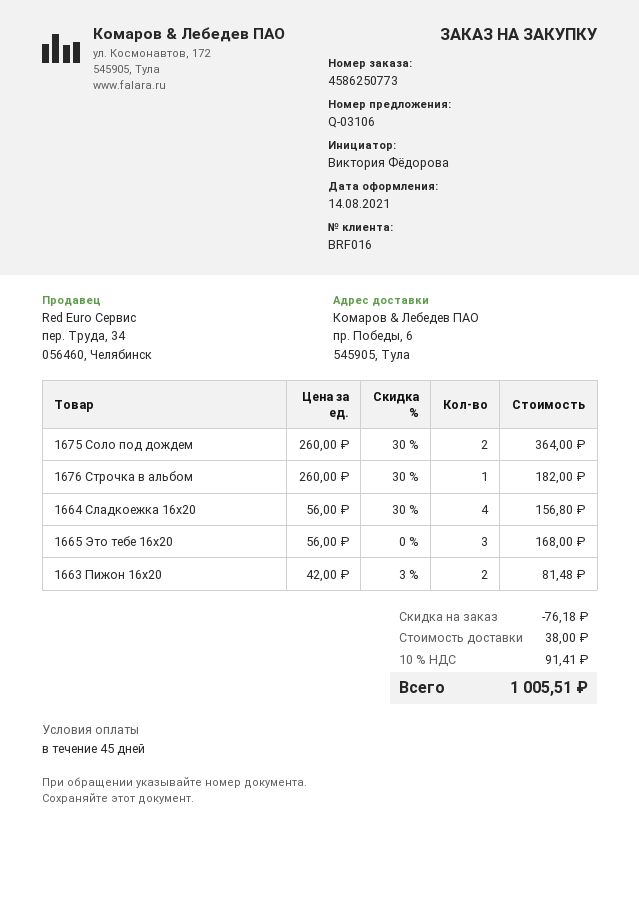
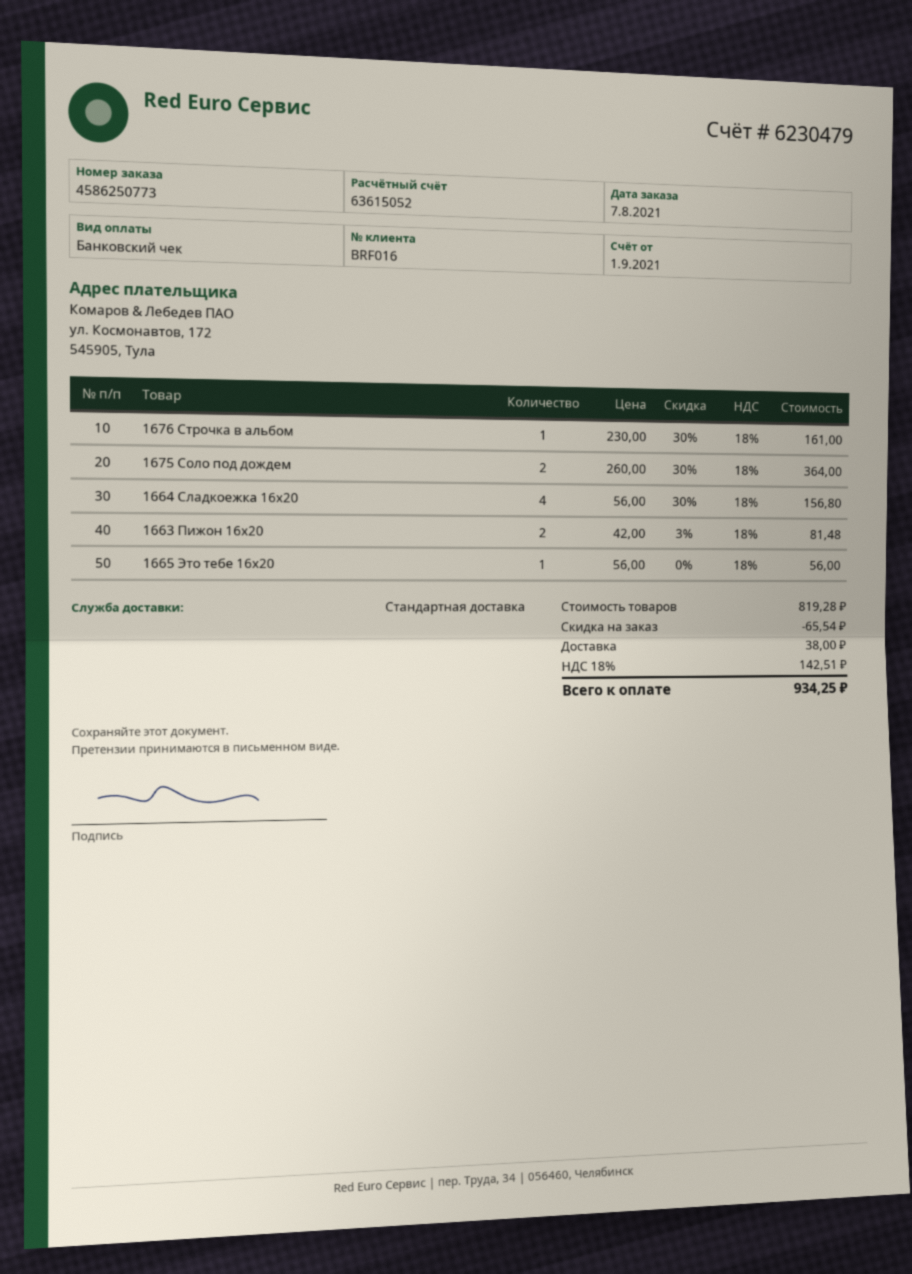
order date: 2021-08-14 -> 2021-08-07
1676 Строчка в альбом: 1 x 260.00 - 30% = 182.00 -> 1 x 230.00 - 30% = 161.00
1665 Это тебе 16х20: 3 x 56.00 = 168.00 -> 1 x 56.00 = 56.00
discount: 76.18 -> 65.54
tax: 10% = 91.41 -> 18% = 142.51
total: 1005.51 -> 934.25

